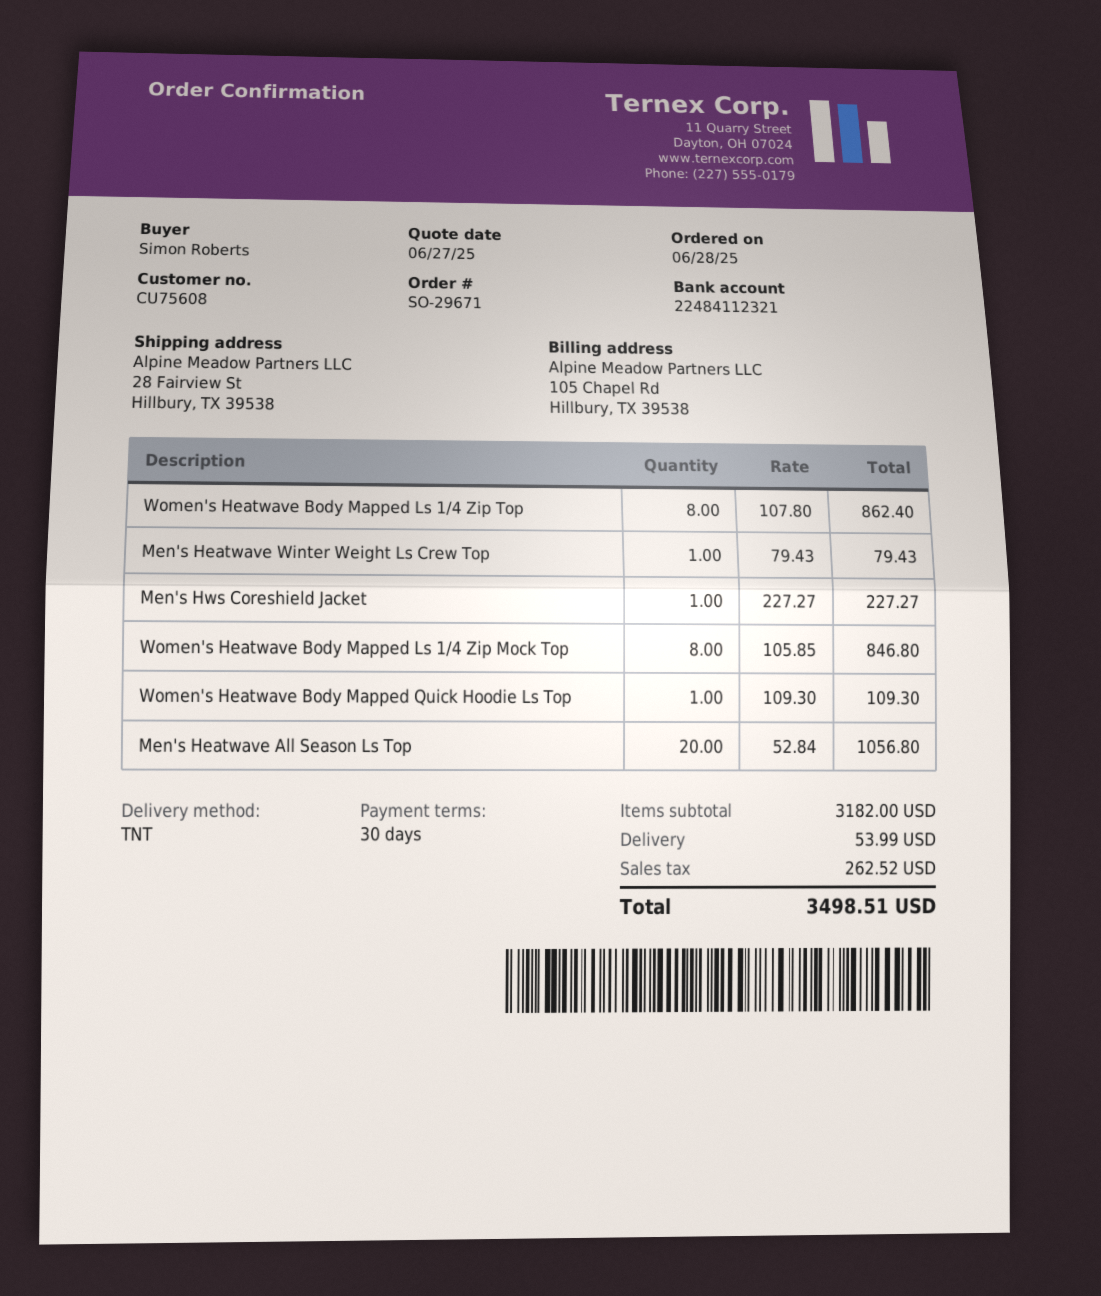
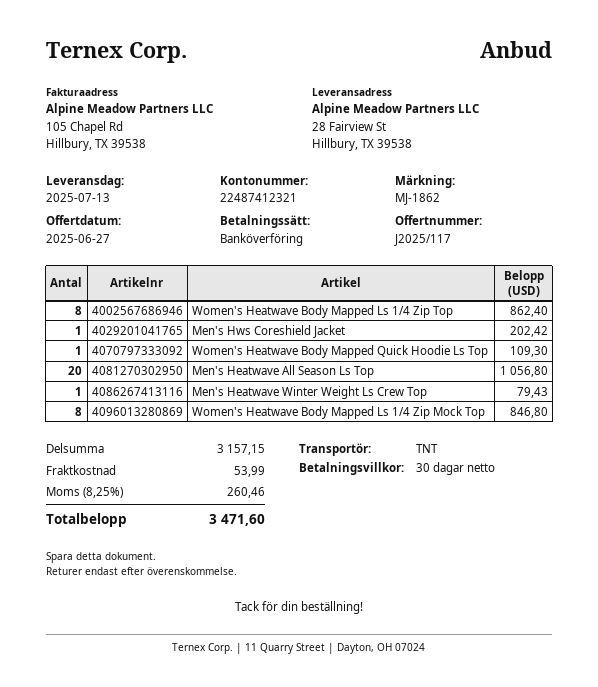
bank account: 22484112321 -> 22487412321
Men's Hws Coreshield Jacket: 1 for 227.27 -> 1 for 202.42
subtotal: 3182.00 -> 3157.15
tax: 262.52 -> 260.46
total: 3498.51 -> 3471.60

